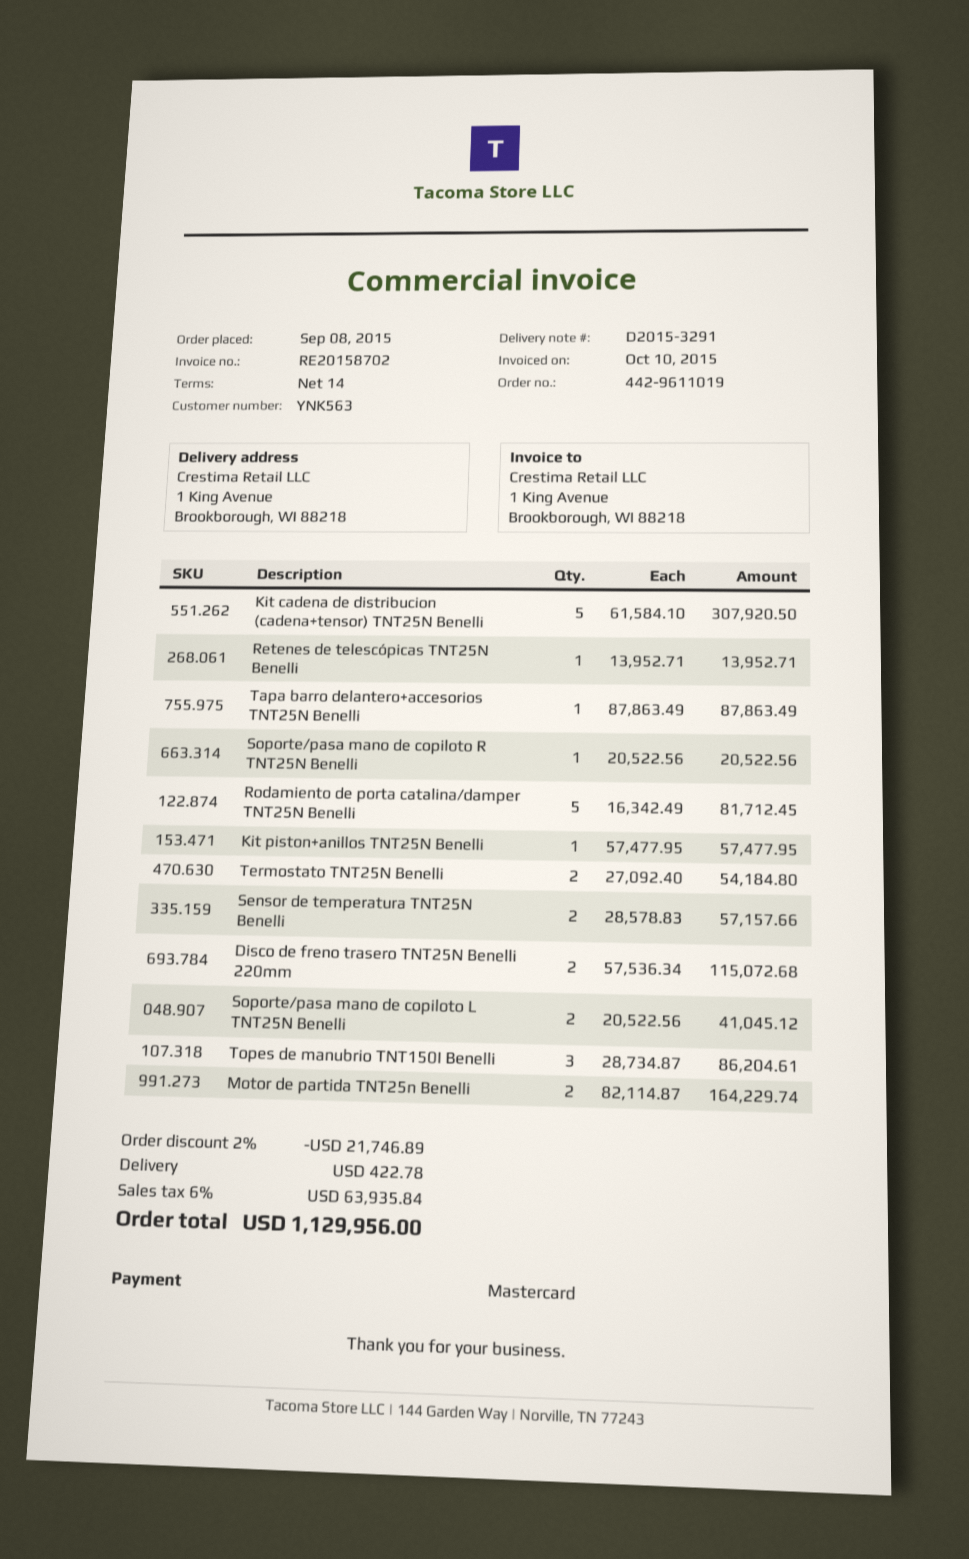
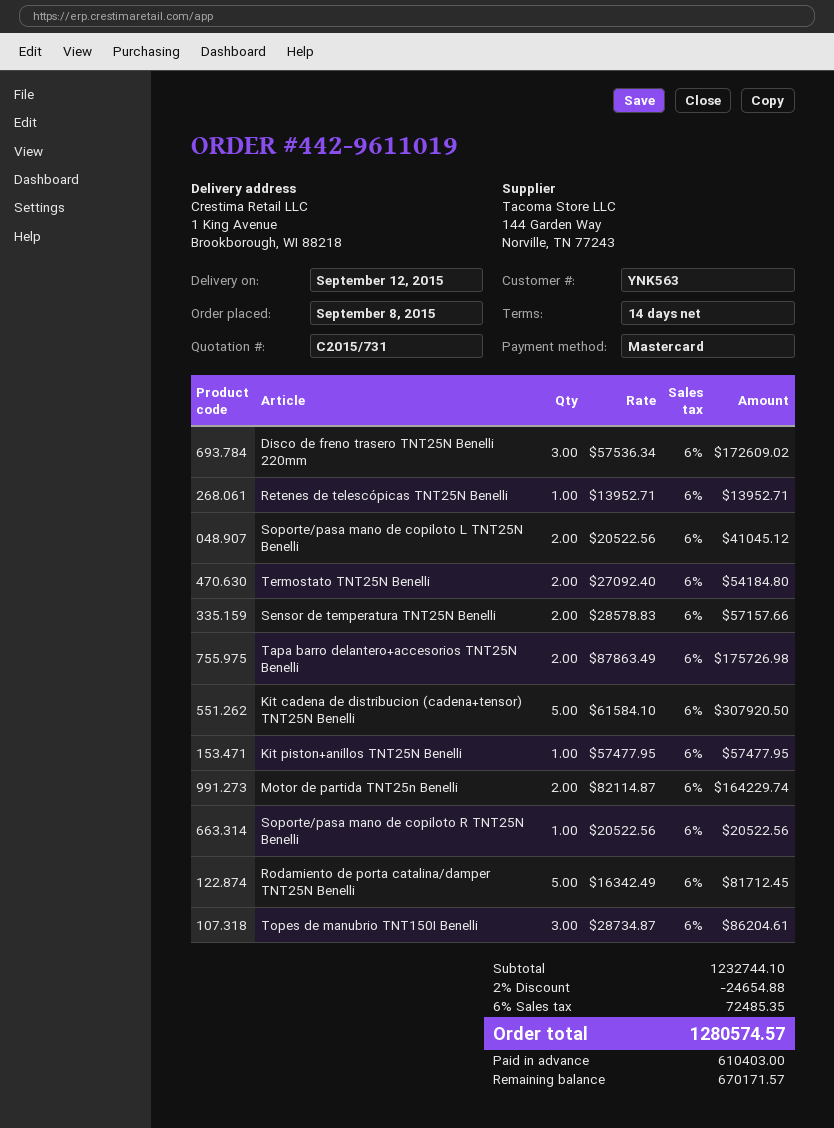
Tapa barro delantero+accesorios TNT25N Benelli: 1 x 87863.49 = 87863.49 -> 2 x 87863.49 = 175726.98
Disco de freno trasero TNT25N Benelli 220mm: 2 x 57536.34 = 115072.68 -> 3 x 57536.34 = 172609.02
discount: 2% = 21746.89 -> 2% = 24654.88
shipping: 422.78 -> none
tax: 6% = 63935.84 -> 6% = 72485.35
total: 1129956.00 -> 1280574.57

